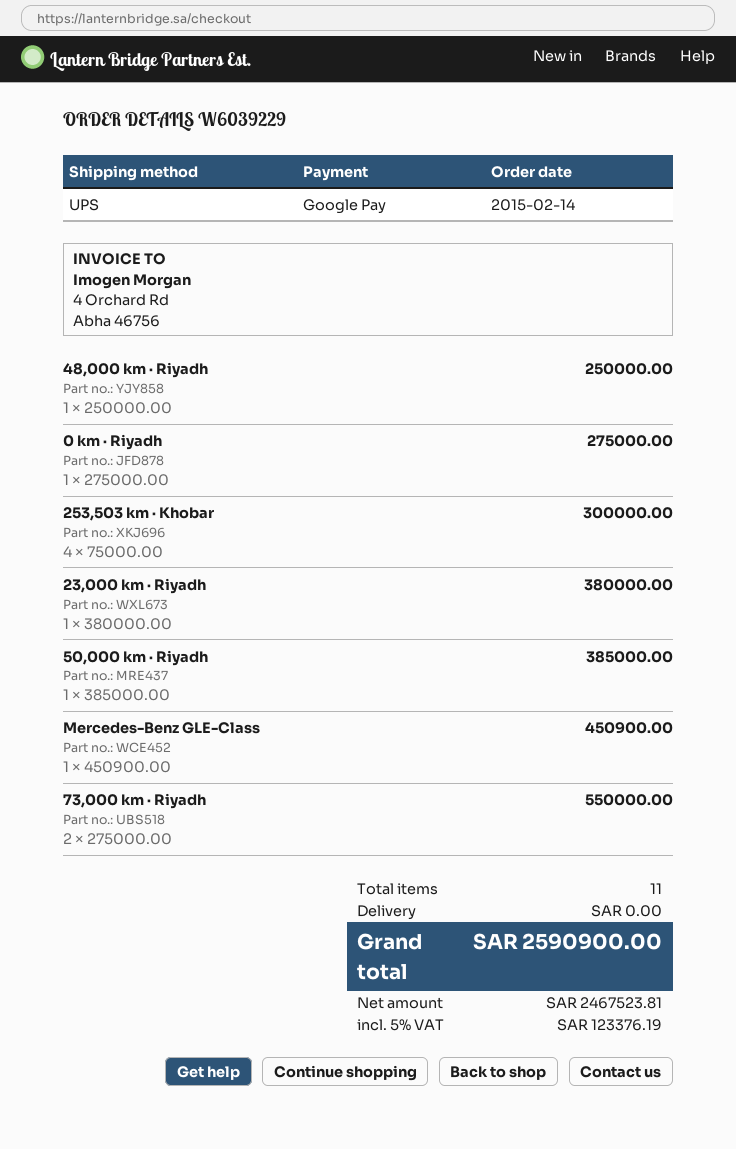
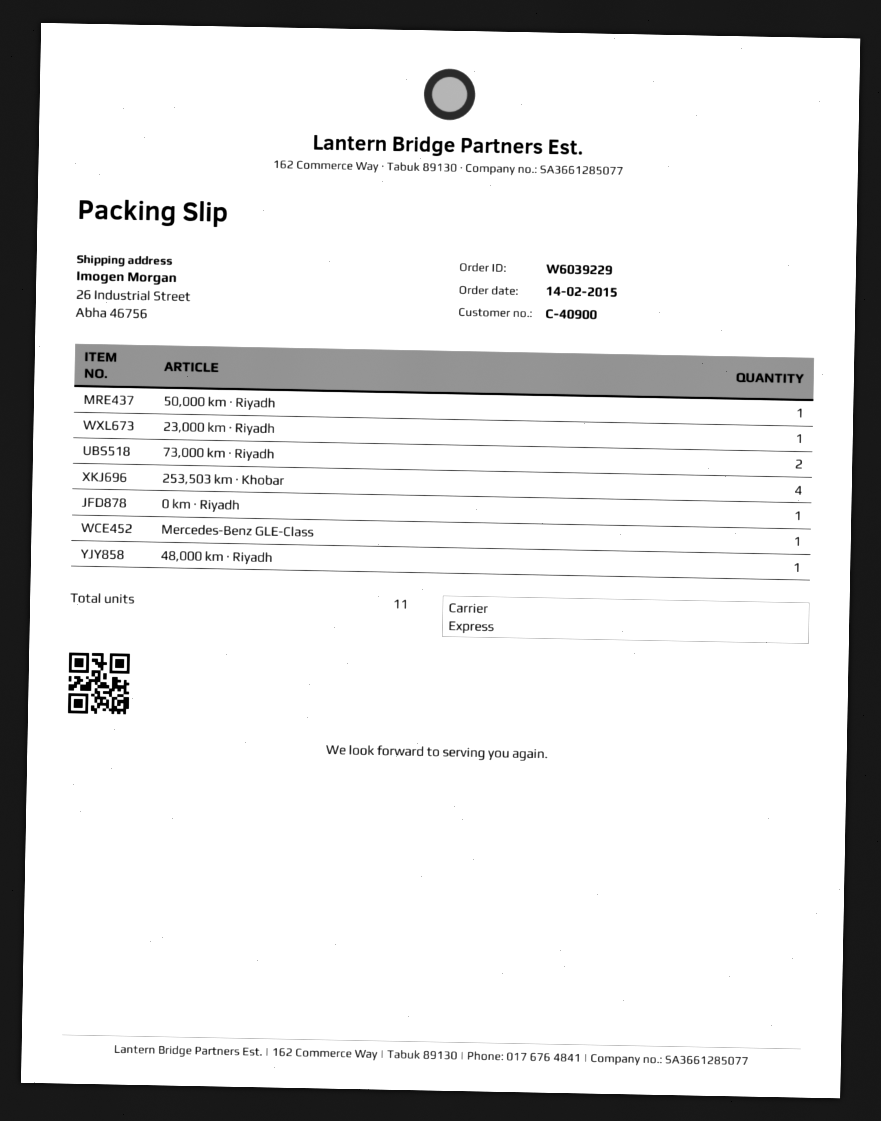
shipping method: UPS -> express

